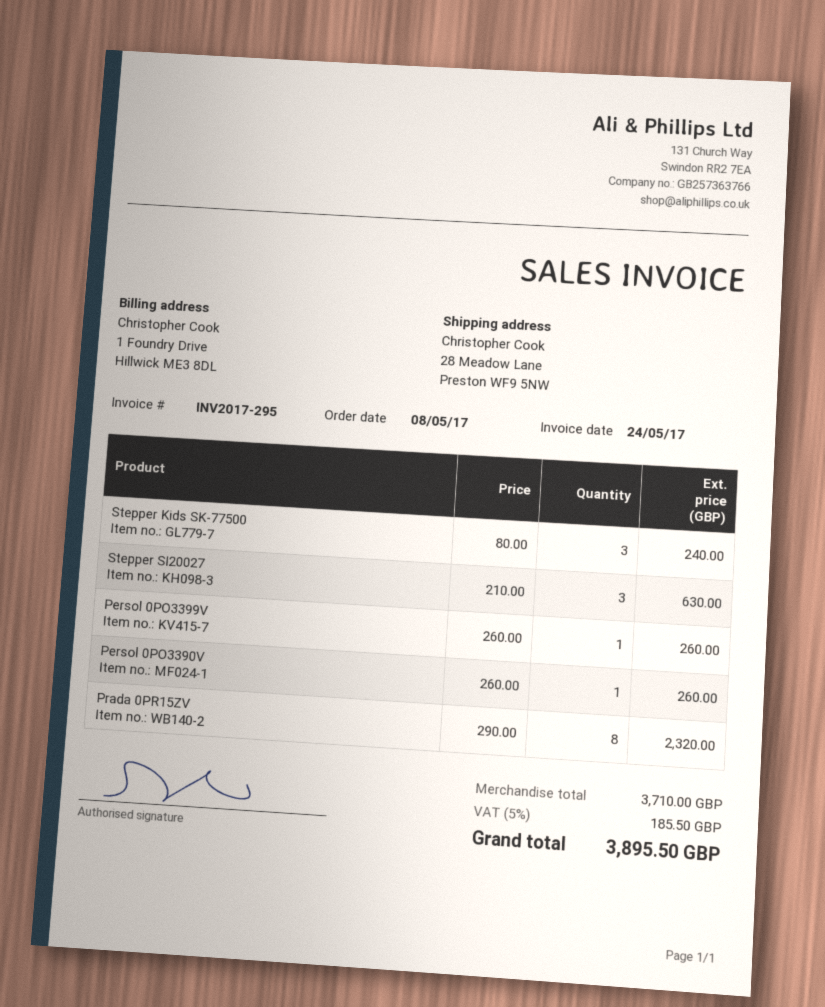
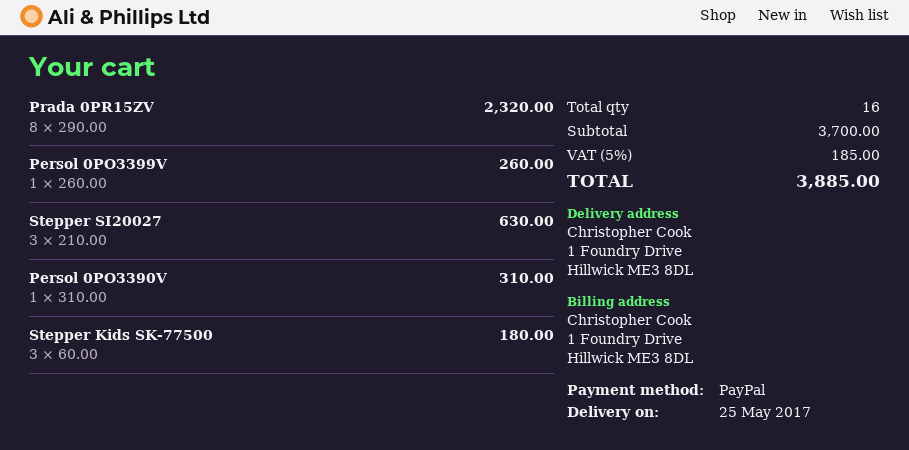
ship to: 28 Meadow Lane, Preston WF9 5NW -> 1 Foundry Drive, Hillwick ME3 8DL
Stepper Kids SK-77500: 3 x 80.00 = 240.00 -> 3 x 60.00 = 180.00
Persol 0PO3390V: 1 x 260.00 = 260.00 -> 1 x 310.00 = 310.00
subtotal: 3710.00 -> 3700.00
tax: 5% = 185.50 -> 5% = 185.00
total: 3895.50 -> 3885.00

